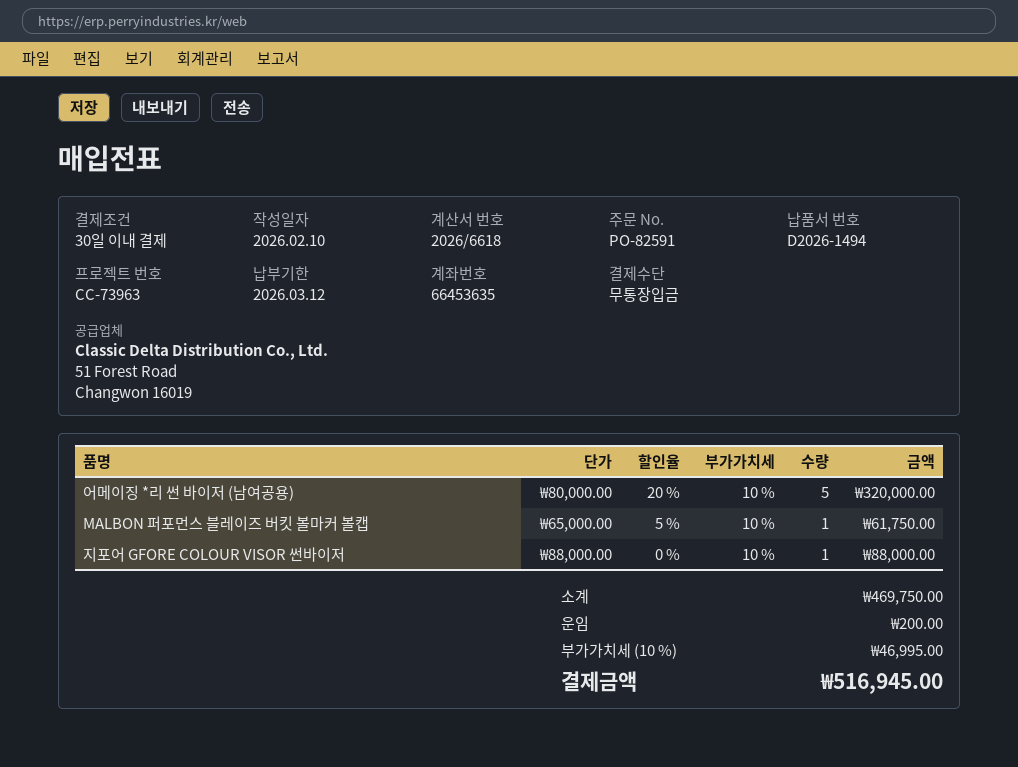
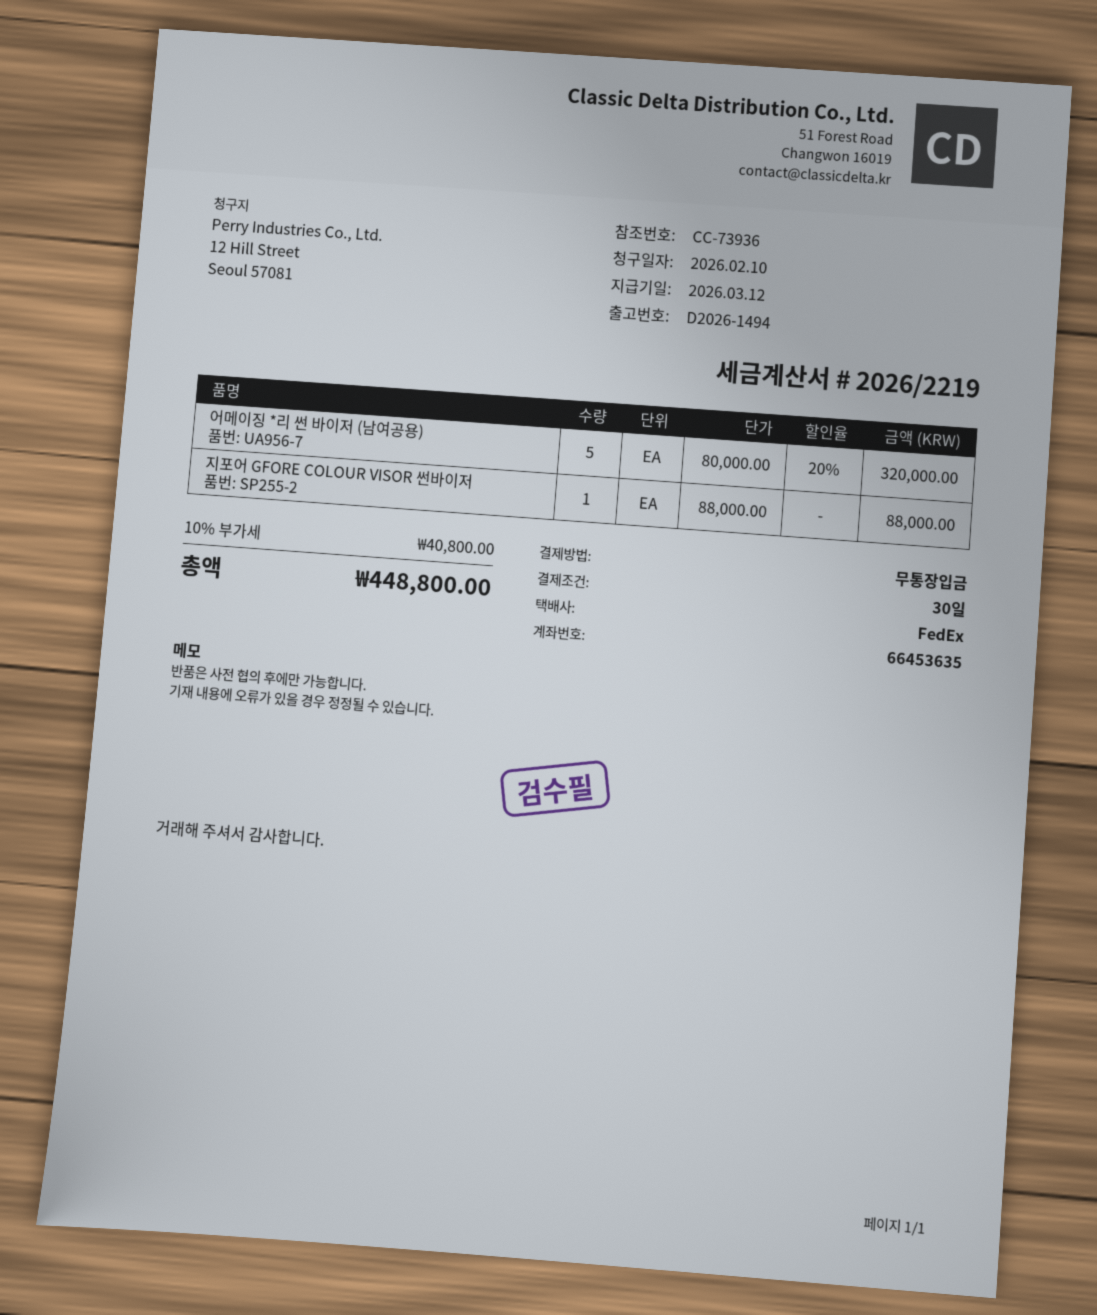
invoice number: 2026/6618 -> 2026/2219
reference: CC-73963 -> CC-73936
MALBON 퍼포먼스 블레이즈 버킷 볼마커 볼캡: 1 x 65000.00 - 5% = 61750.00 -> none
shipping: 200.00 -> none
tax: 10% = 46995.00 -> 10% = 40800.00
total: 516945.00 -> 448800.00

